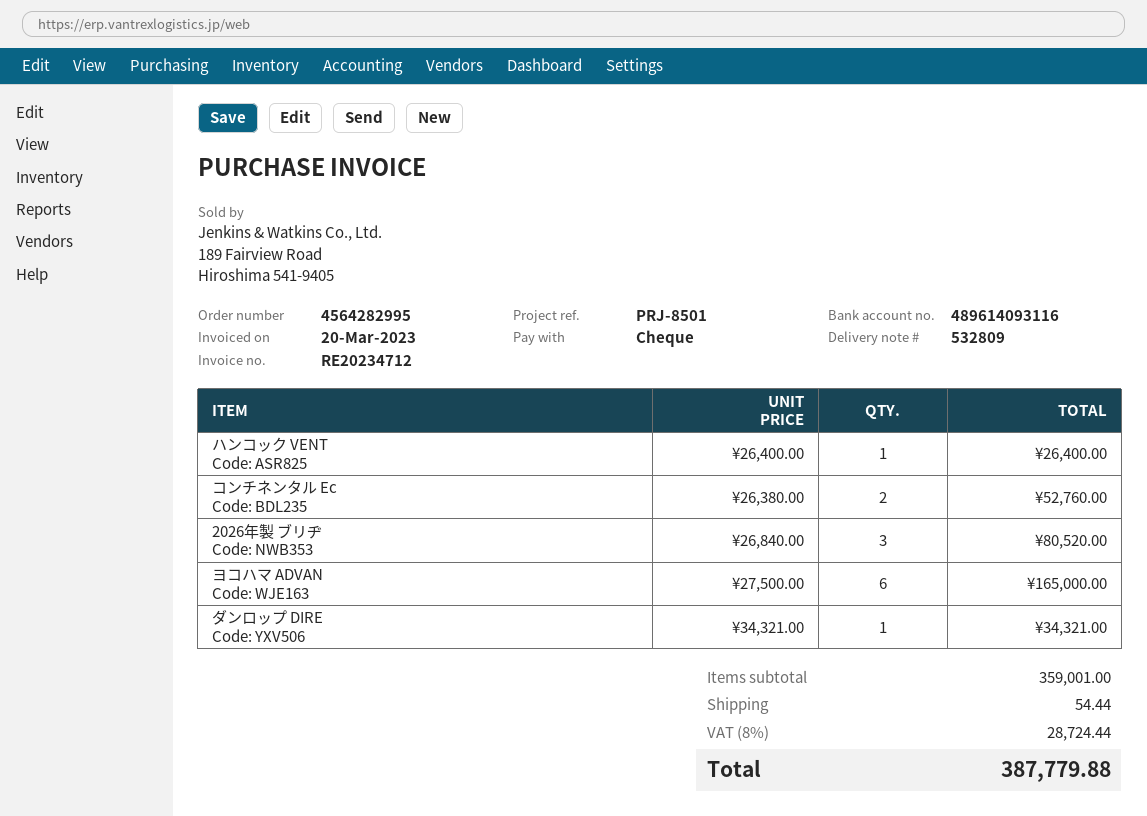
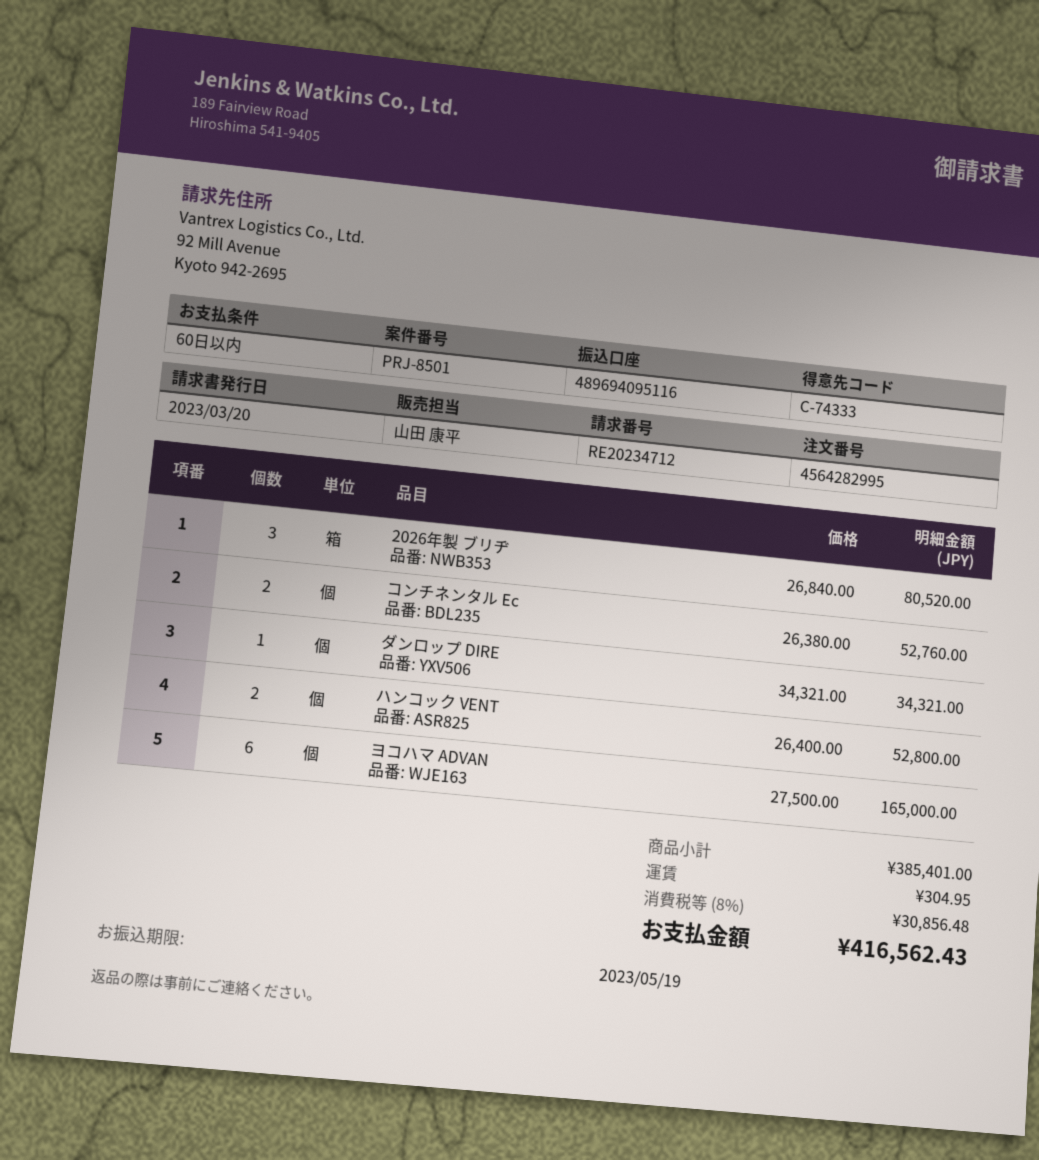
bank account: 489614093116 -> 489694095116
ハンコック VENT: 1 x 26400.00 = 26400.00 -> 2 x 26400.00 = 52800.00
subtotal: 359001.00 -> 385401.00
shipping: 54.44 -> 304.95
tax: 8% = 28724.44 -> 8% = 30856.48
total: 387779.88 -> 416562.43

